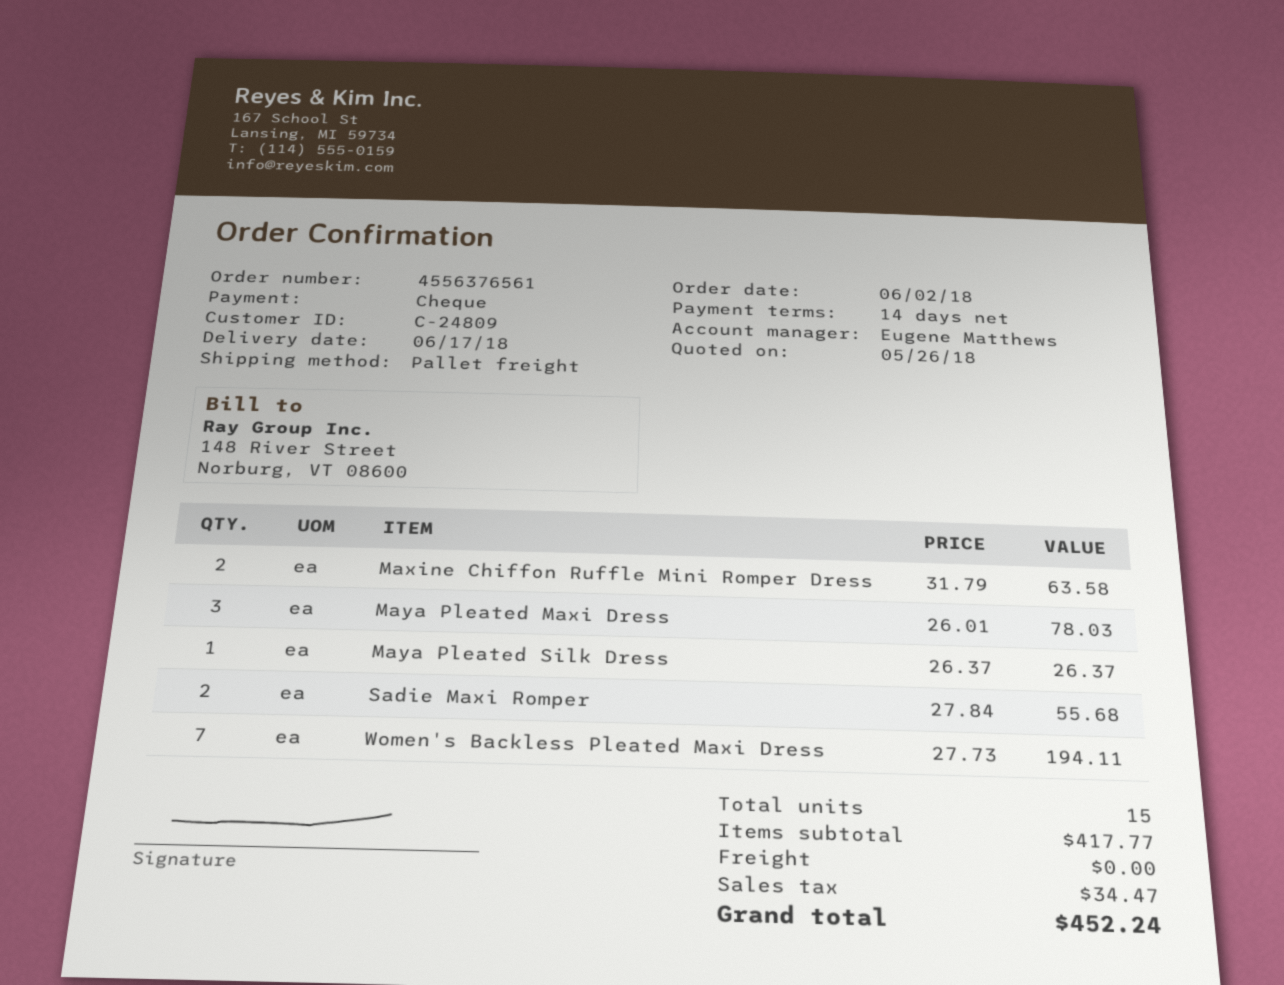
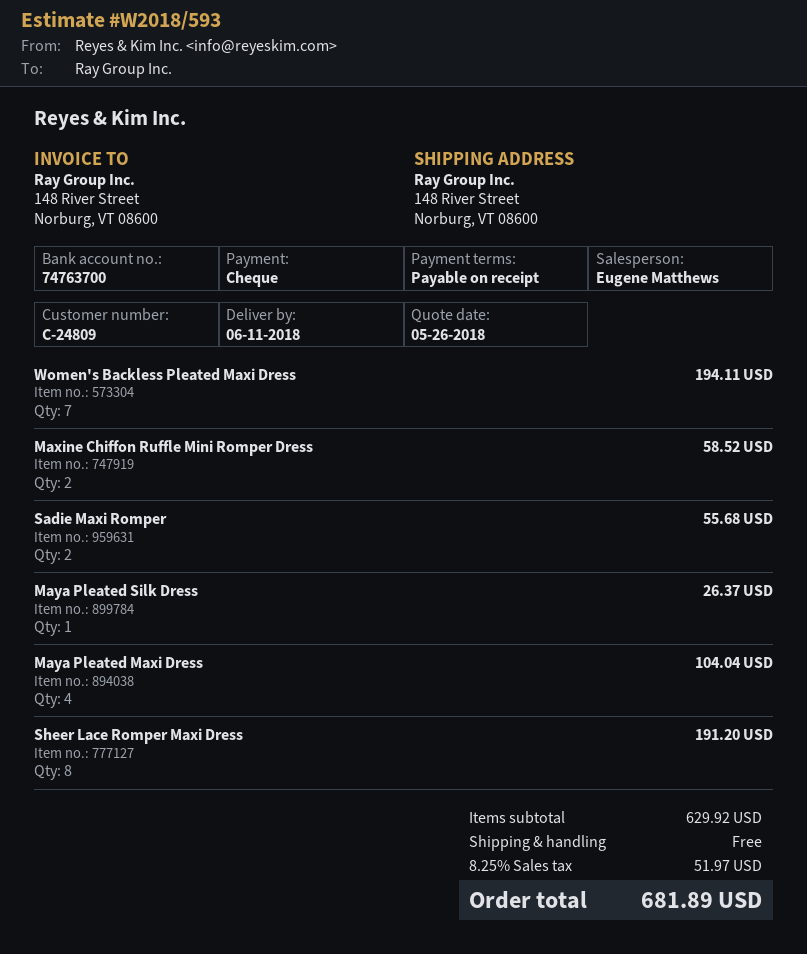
delivery date: 2018-06-17 -> 2018-06-11
payment terms: 14 days -> on receipt
Maxine Chiffon Ruffle Mini Romper Dress: 2 for 63.58 -> 2 for 58.52
Maya Pleated Maxi Dress: 3 for 78.03 -> 4 for 104.04
Sheer Lace Romper Maxi Dress: none -> 8 for 191.20
subtotal: 417.77 -> 629.92
tax: 34.47 -> 51.97
total: 452.24 -> 681.89

